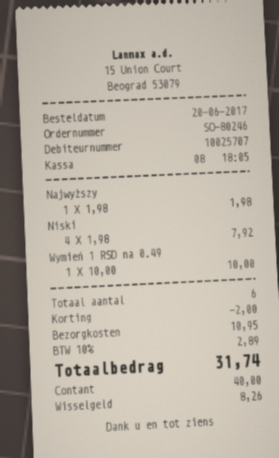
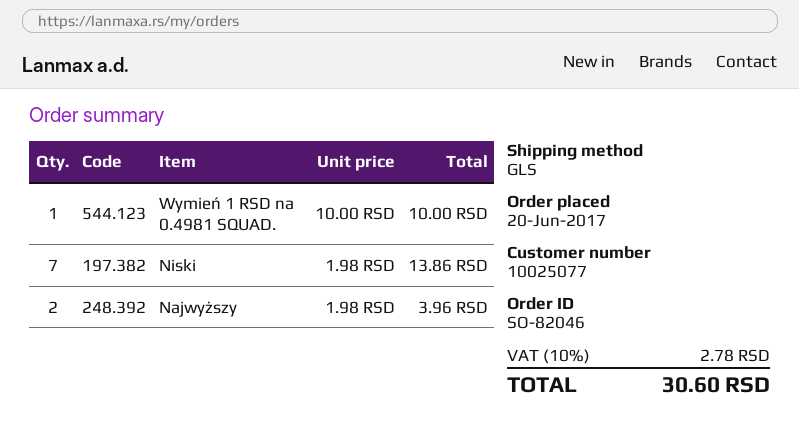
order number: SO-80246 -> SO-82046
customer number: 10025707 -> 10025077
Najwyższy: 1 x 1.98 = 1.98 -> 2 x 1.98 = 3.96
Niski: 4 x 1.98 = 7.92 -> 7 x 1.98 = 13.86
discount: 2.00 -> none
shipping: 10.95 -> none
tax: 10% = 2.89 -> 10% = 2.78
total: 31.74 -> 30.60

